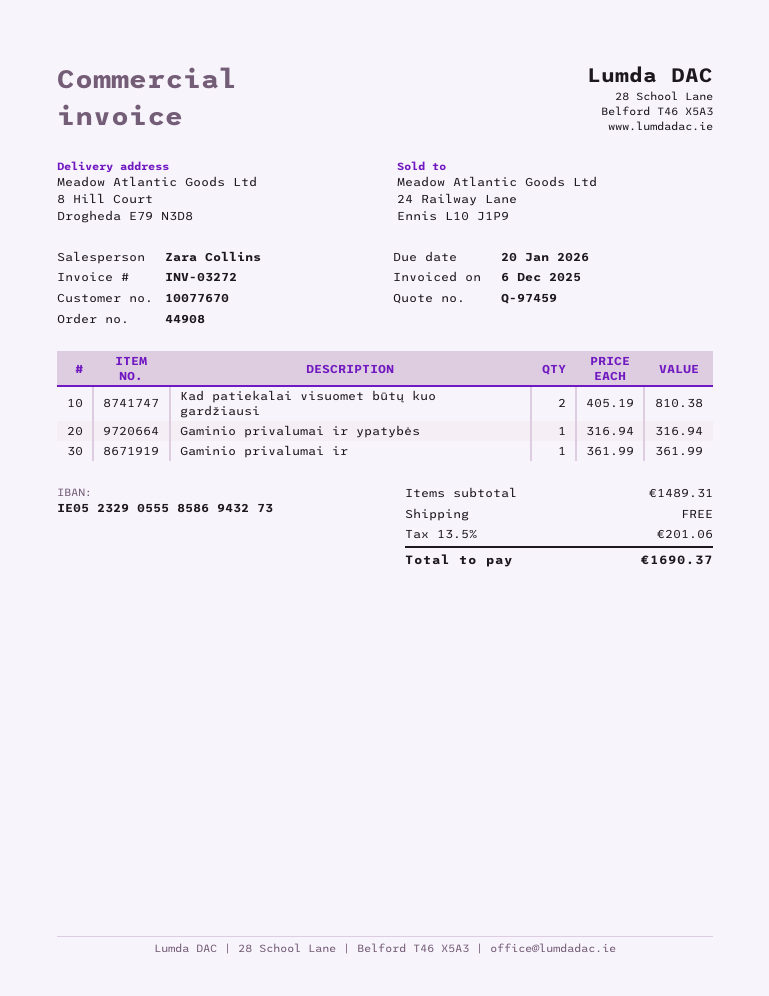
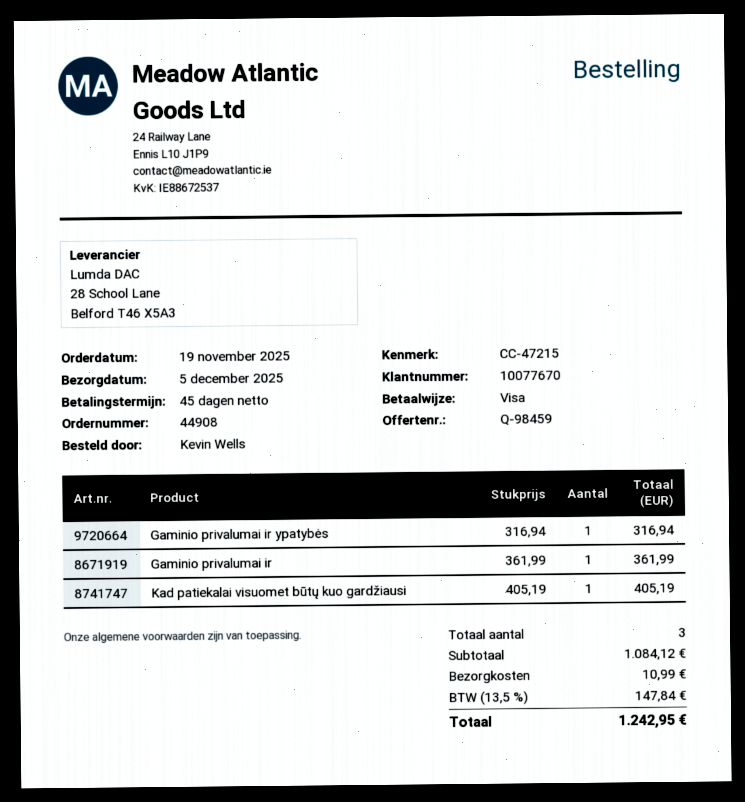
quote number: Q-97459 -> Q-98459
Kad patiekalai visuomet būtų kuo gardžiausi: 2 x 405.19 = 810.38 -> 1 x 405.19 = 405.19
subtotal: 1489.31 -> 1084.12
shipping: 0.00 -> 10.99
tax: 13.5% = 201.06 -> 13.5% = 147.84
total: 1690.37 -> 1242.95

